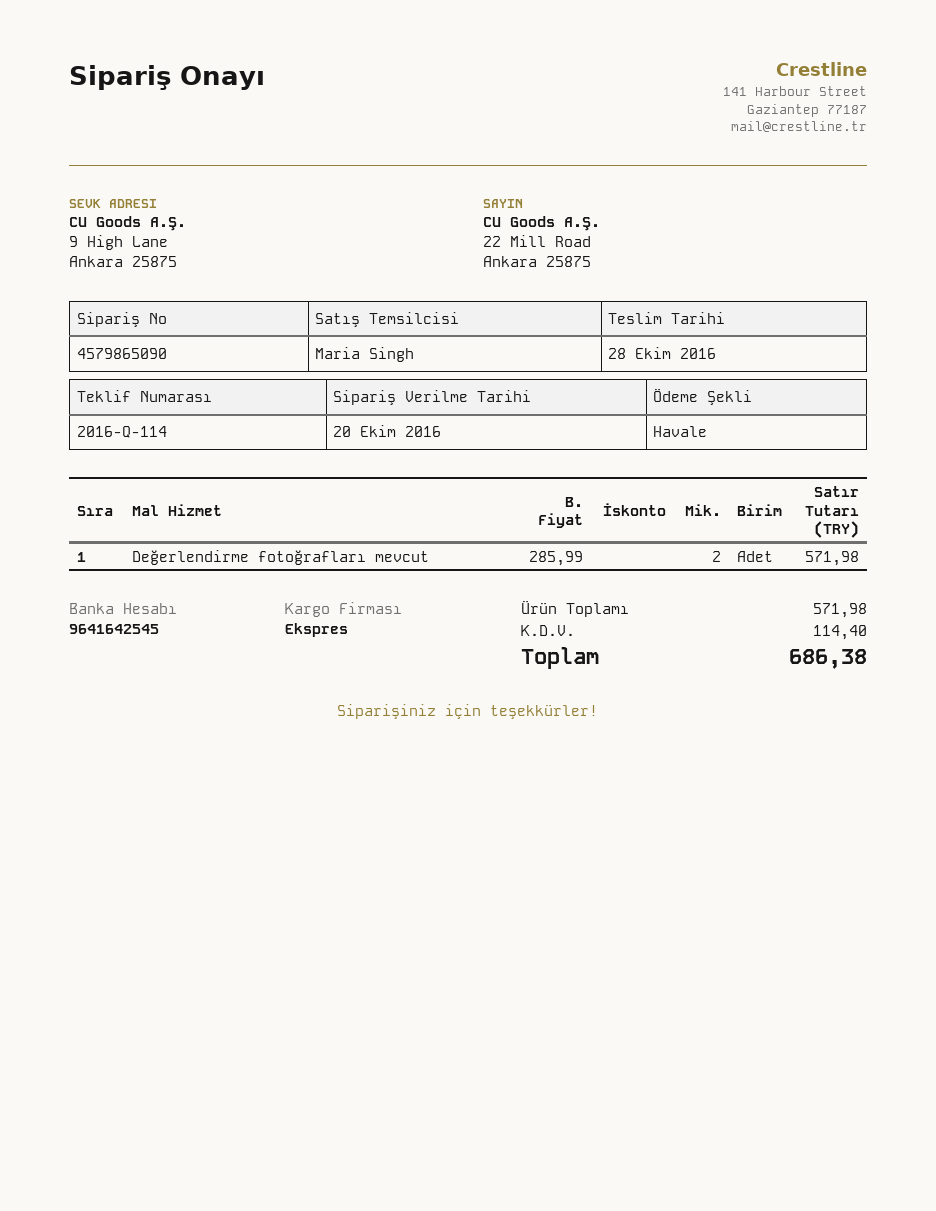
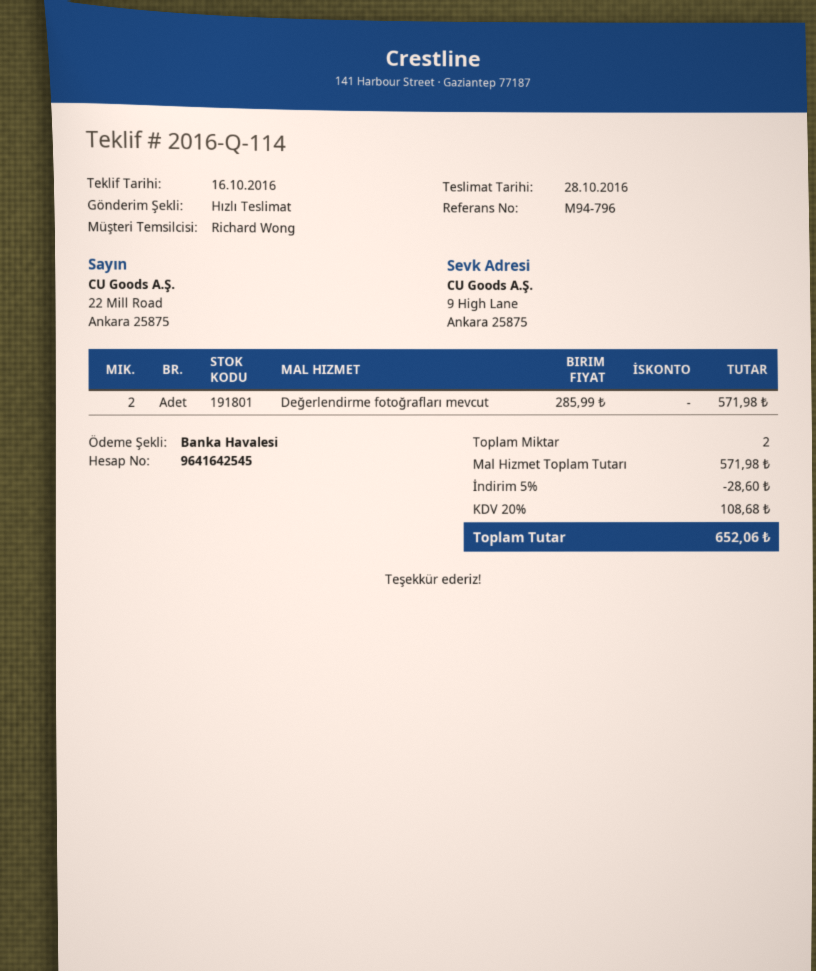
sales rep: Maria Singh -> Richard Wong
discount: none -> 5% = 28.60
tax: 114.40 -> 108.68
total: 686.38 -> 652.06

